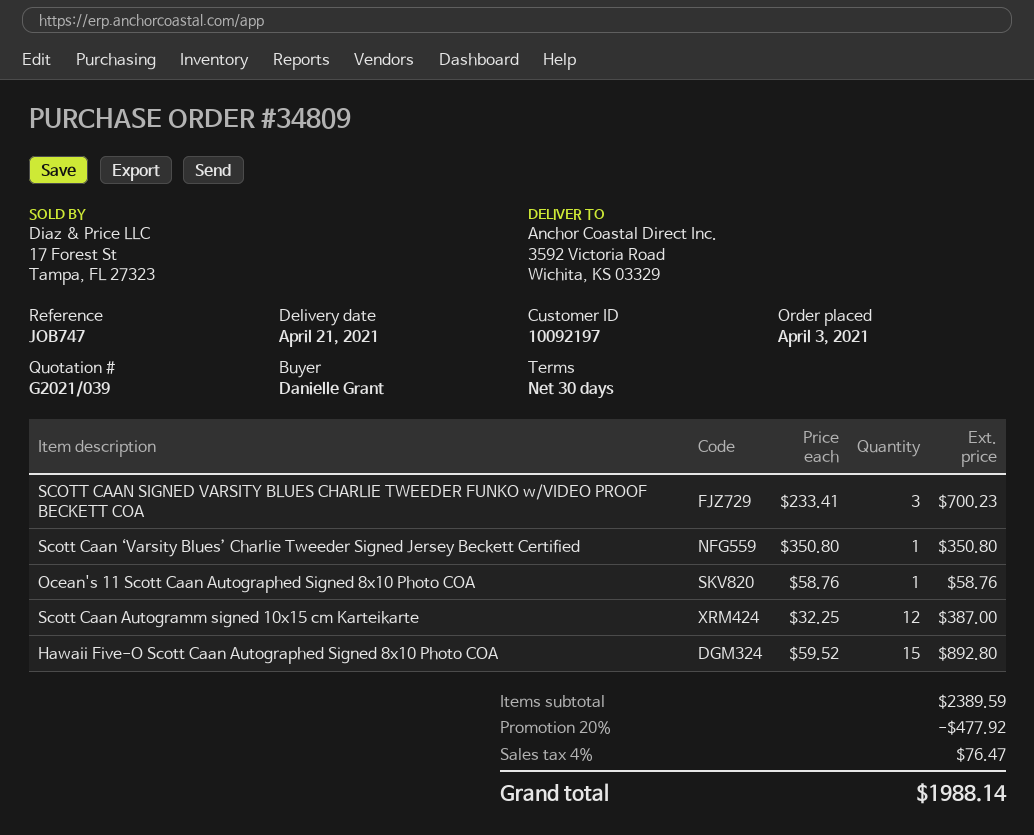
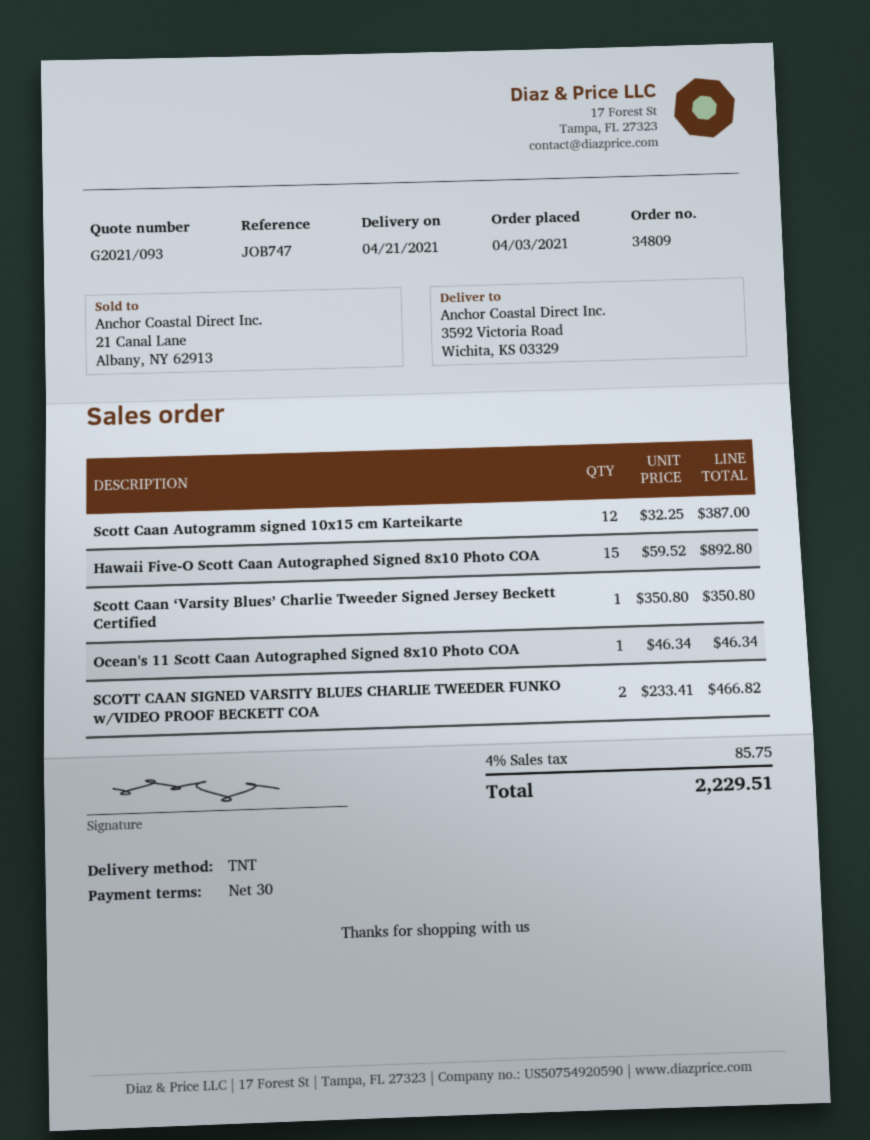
quote number: G2021/039 -> G2021/093
SCOTT CAAN SIGNED VARSITY BLUES CHARLIE TWEEDER FUNKO w/VIDEO PROOF BECKETT COA: 3 x 233.41 = 700.23 -> 2 x 233.41 = 466.82
Ocean's 11 Scott Caan Autographed Signed 8x10 Photo COA: 1 x 58.76 = 58.76 -> 1 x 46.34 = 46.34
discount: 20% = 477.92 -> none
tax: 4% = 76.47 -> 4% = 85.75
total: 1988.14 -> 2229.51

